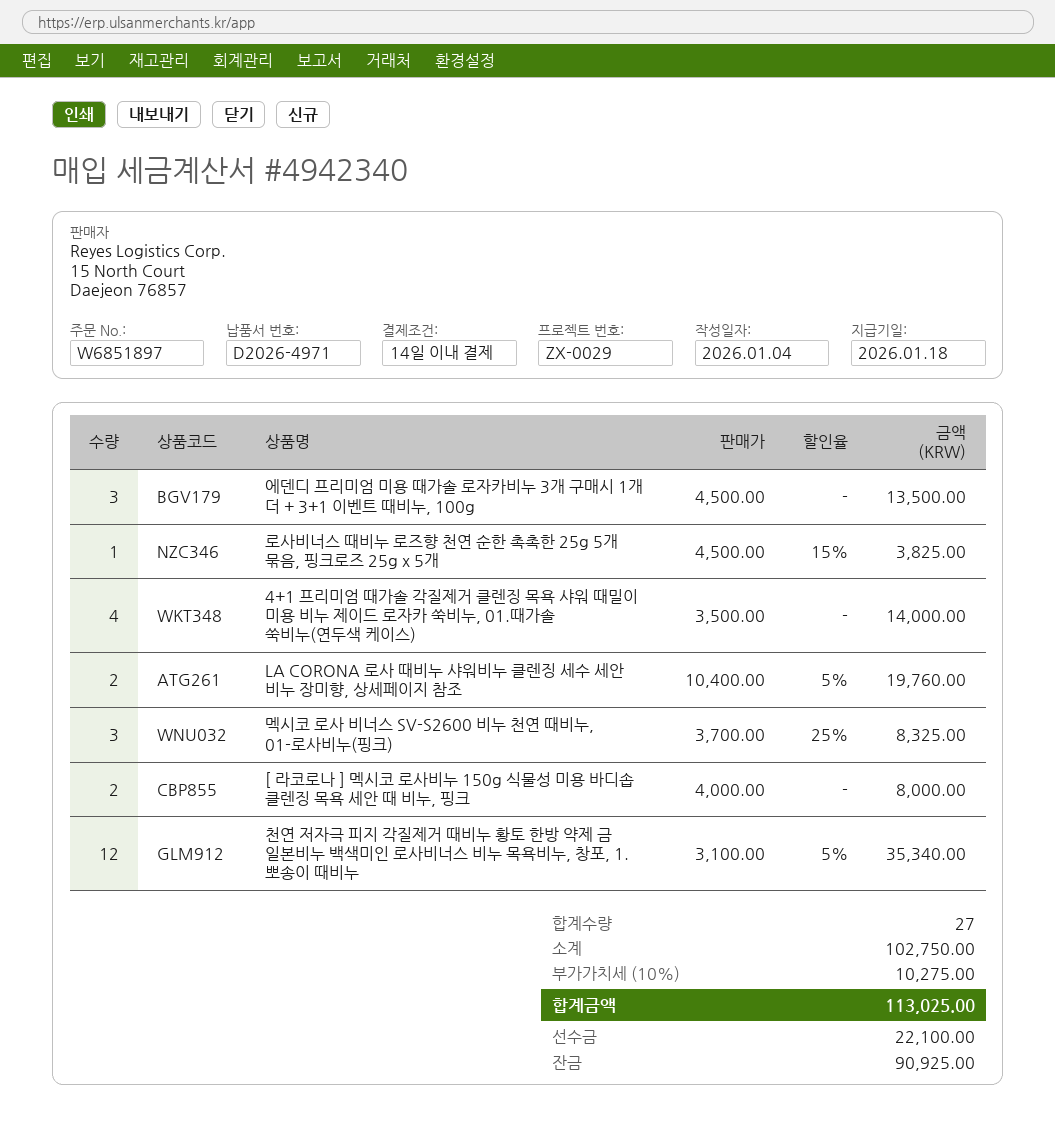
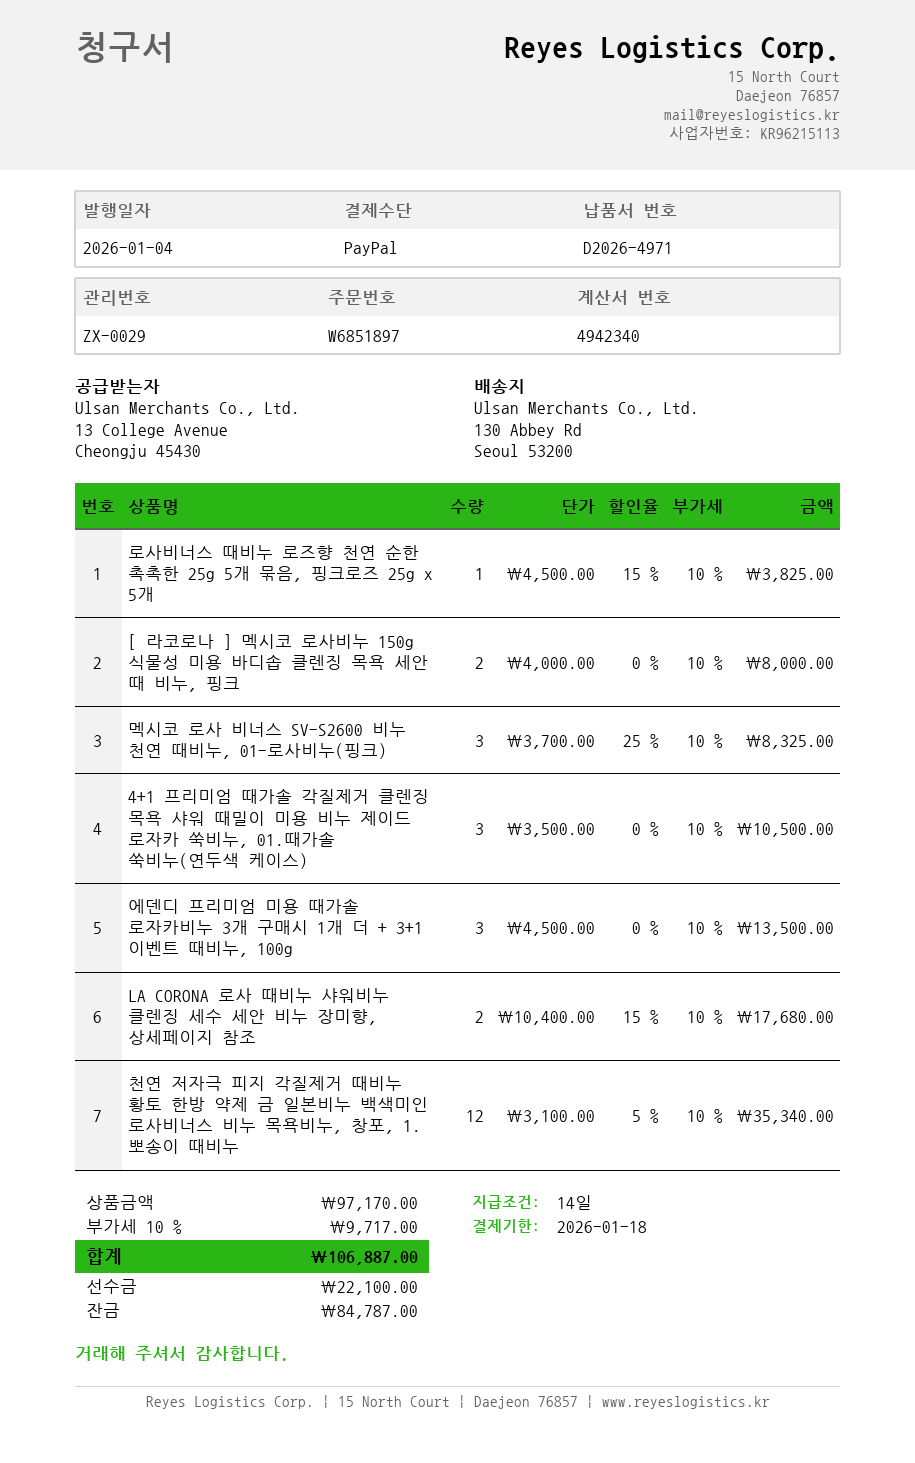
4+1 프리미엄 때가솔 각질제거 클렌징 목욕 샤워 때밀이 미용 비누 제이드 로자카 쑥비누, 01.때가솔 쑥비누(연두색 케이스): 4 x 3500.00 = 14000.00 -> 3 x 3500.00 = 10500.00
LA CORONA 로사 때비누 샤워비누 클렌징 세수 세안 비누 장미향, 상세페이지 참조: 2 x 10400.00 - 5% = 19760.00 -> 2 x 10400.00 - 15% = 17680.00
subtotal: 102750.00 -> 97170.00
tax: 10% = 10275.00 -> 10% = 9717.00
total: 113025.00 -> 106887.00
balance: 90925.00 -> 84787.00

